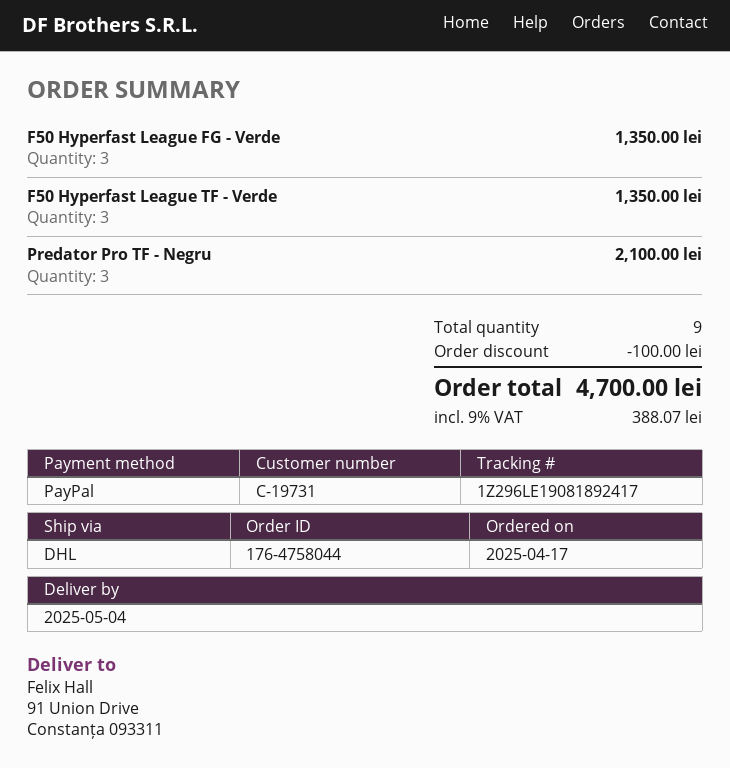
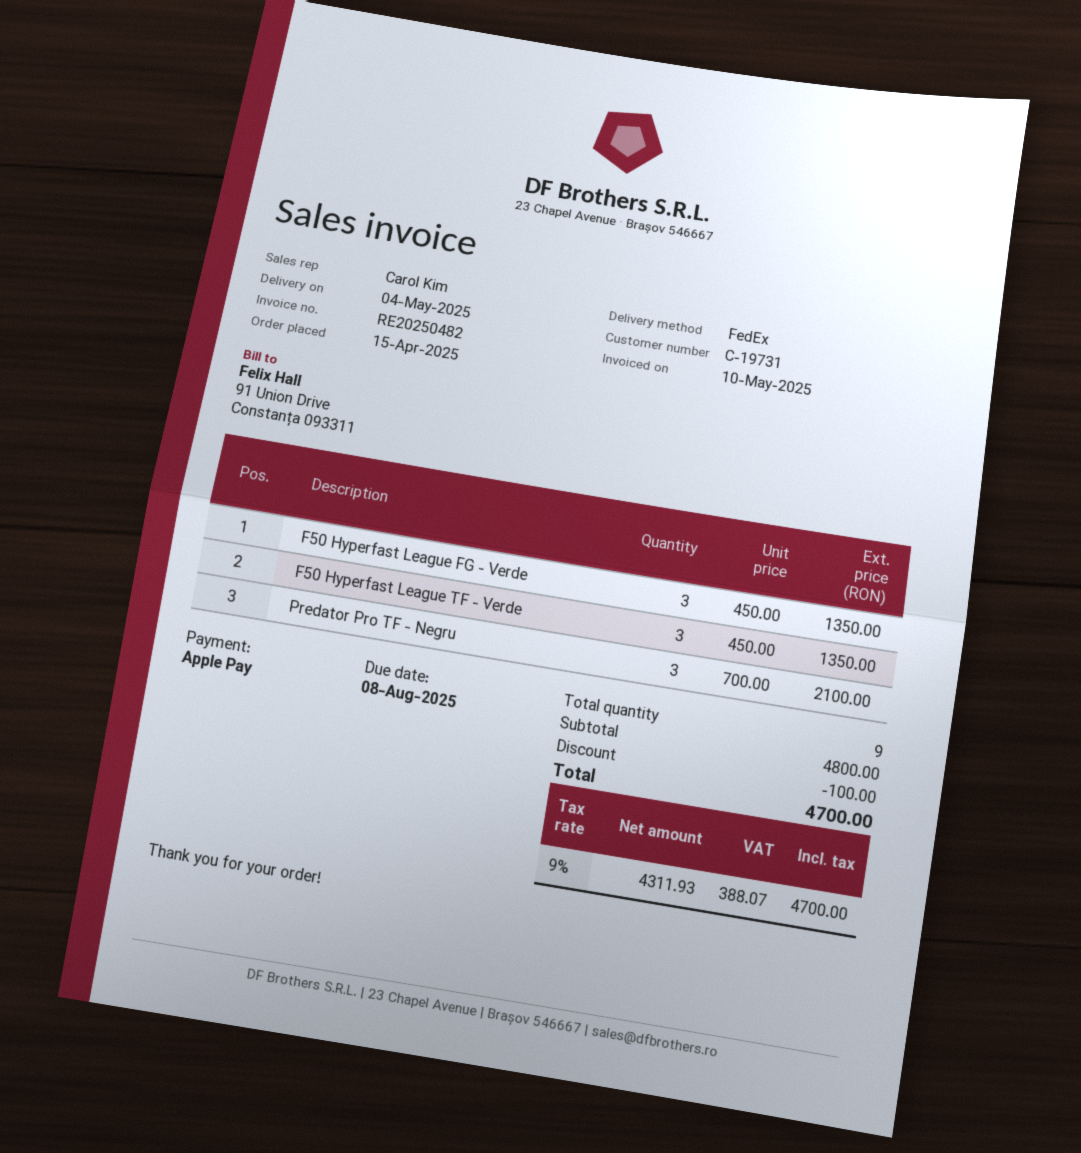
order date: 2025-04-17 -> 2025-04-15
payment method: PayPal -> Apple Pay
shipping method: DHL -> FedEx

